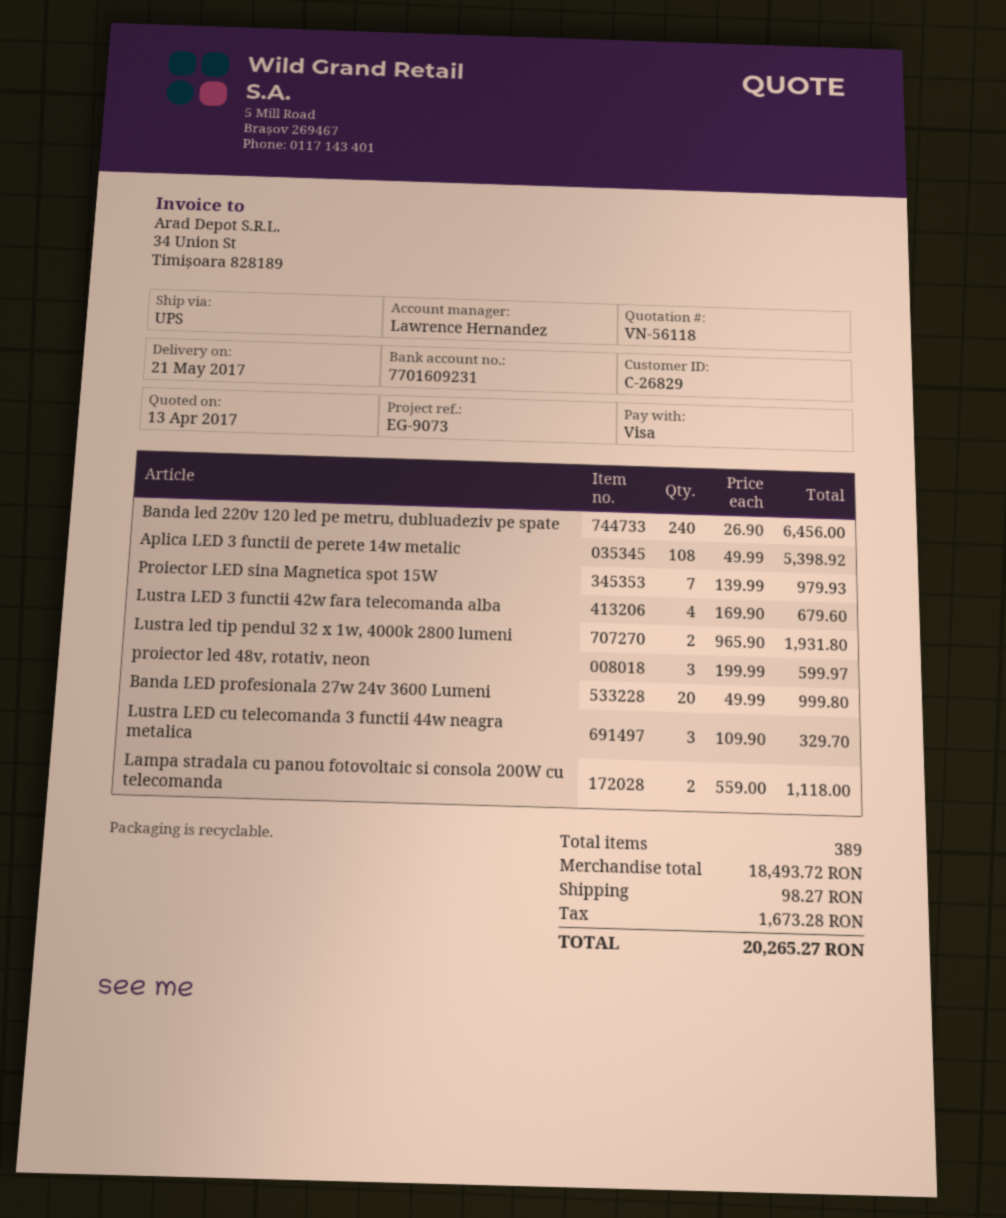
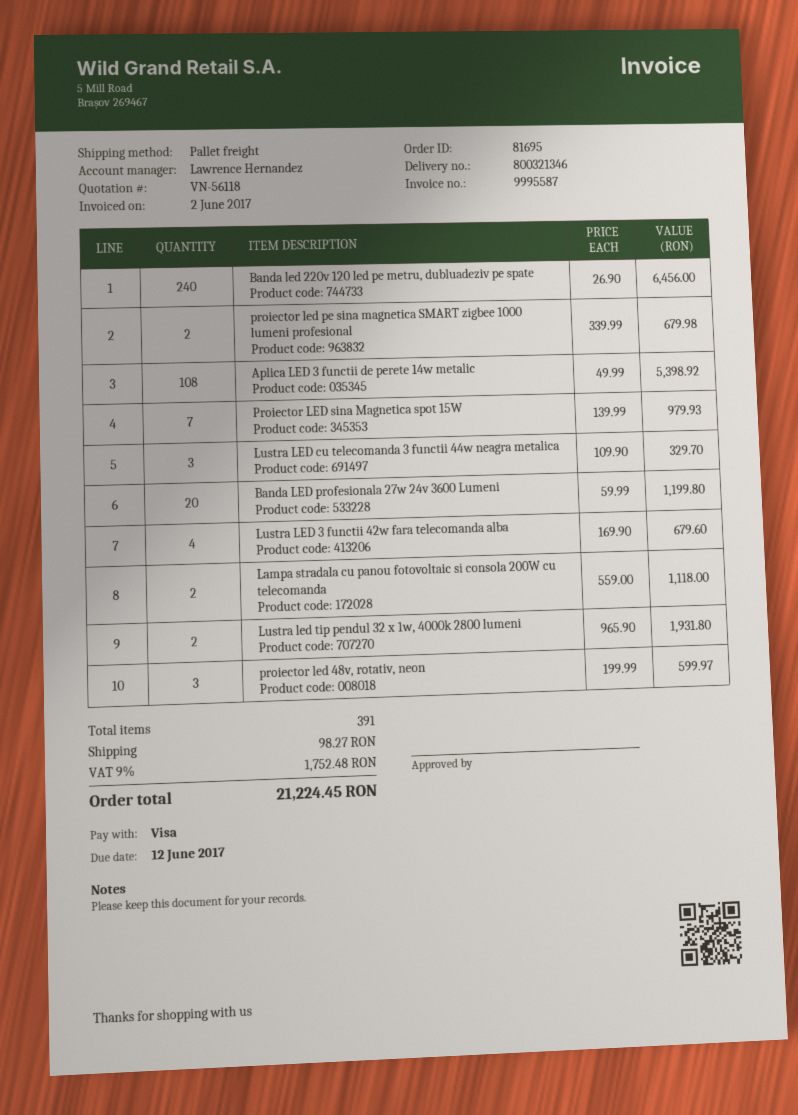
shipping method: UPS -> pallet freight
Banda LED profesionala 27w 24v 3600 Lumeni: 20 x 49.99 = 999.80 -> 20 x 59.99 = 1199.80
proiector led pe sina magnetica SMART zigbee 1000 lumeni profesional: none -> 2 x 339.99 = 679.98
total quantity: 389 -> 391
tax: 1673.28 -> 1752.48
total: 20265.27 -> 21224.45

